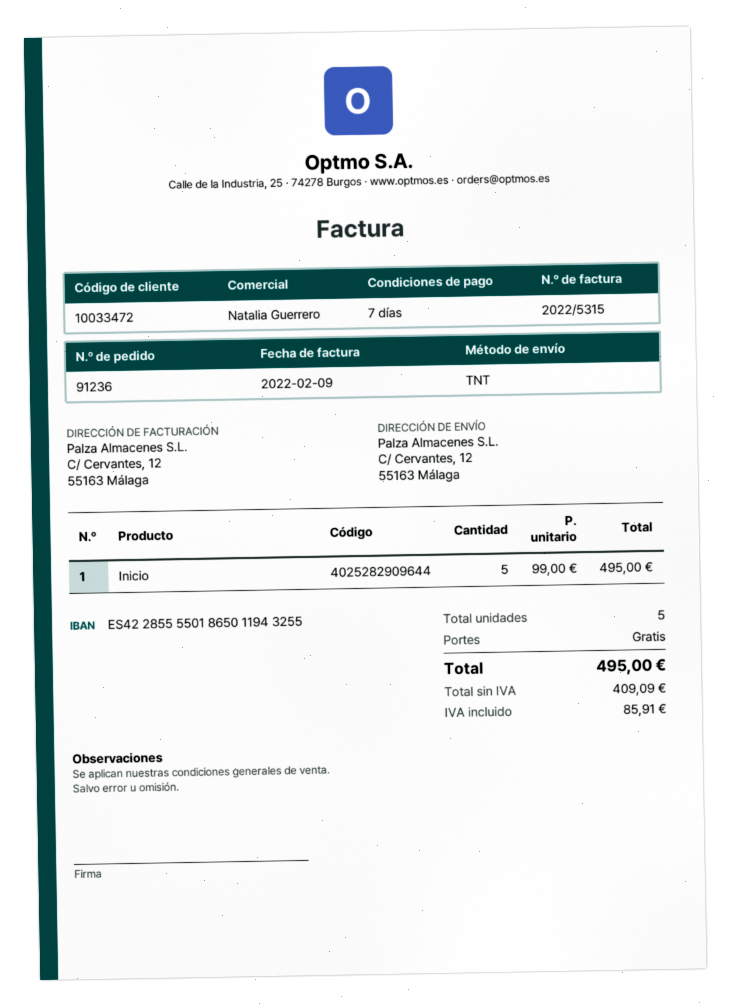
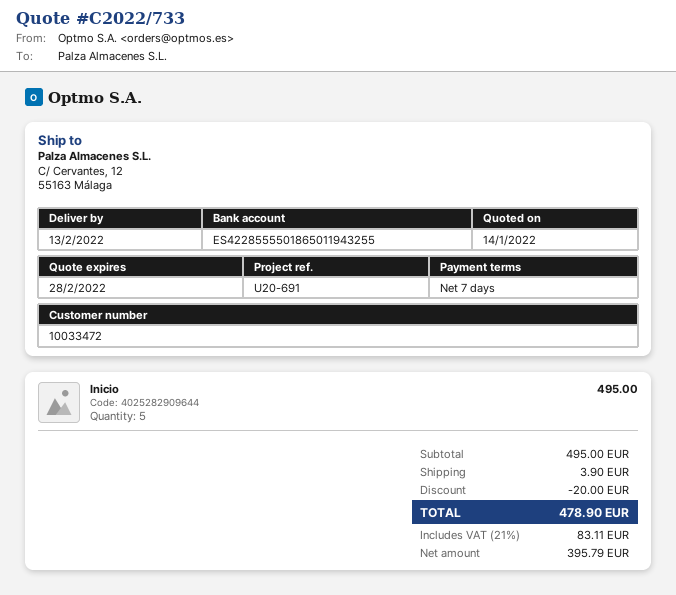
discount: none -> 20.00
shipping: 0.00 -> 3.90
net: 409.09 -> 395.79
tax: 85.91 -> 83.11
total: 495.00 -> 478.90

